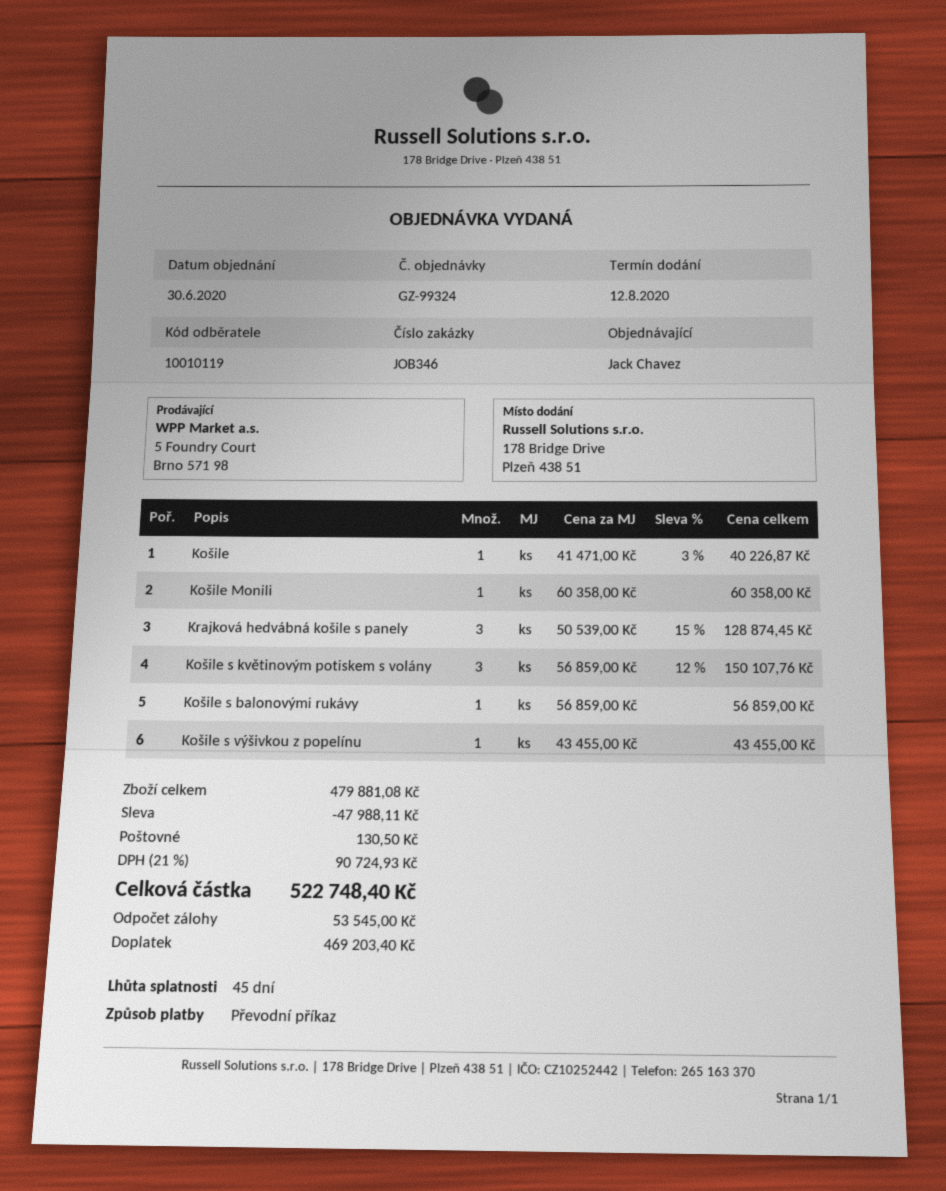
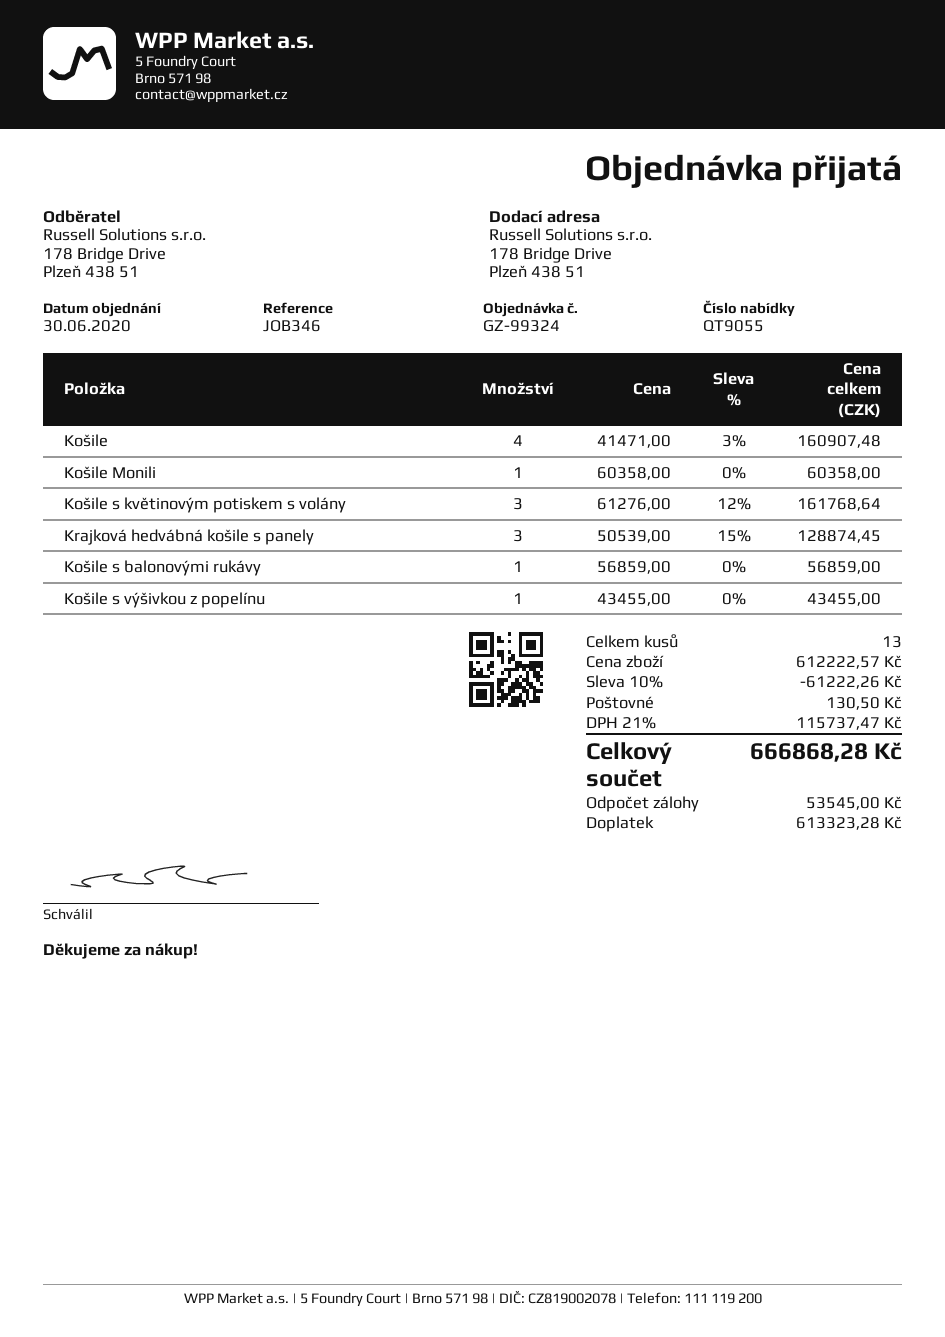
Košile: 1 x 41471.00 - 3% = 40226.87 -> 4 x 41471.00 - 3% = 160907.48
Košile s květinovým potiskem s volány: 3 x 56859.00 - 12% = 150107.76 -> 3 x 61276.00 - 12% = 161768.64
subtotal: 479881.08 -> 612222.57
discount: 47988.11 -> 61222.26
tax: 21% = 90724.93 -> 21% = 115737.47
total: 522748.40 -> 666868.28
balance: 469203.40 -> 613323.28

